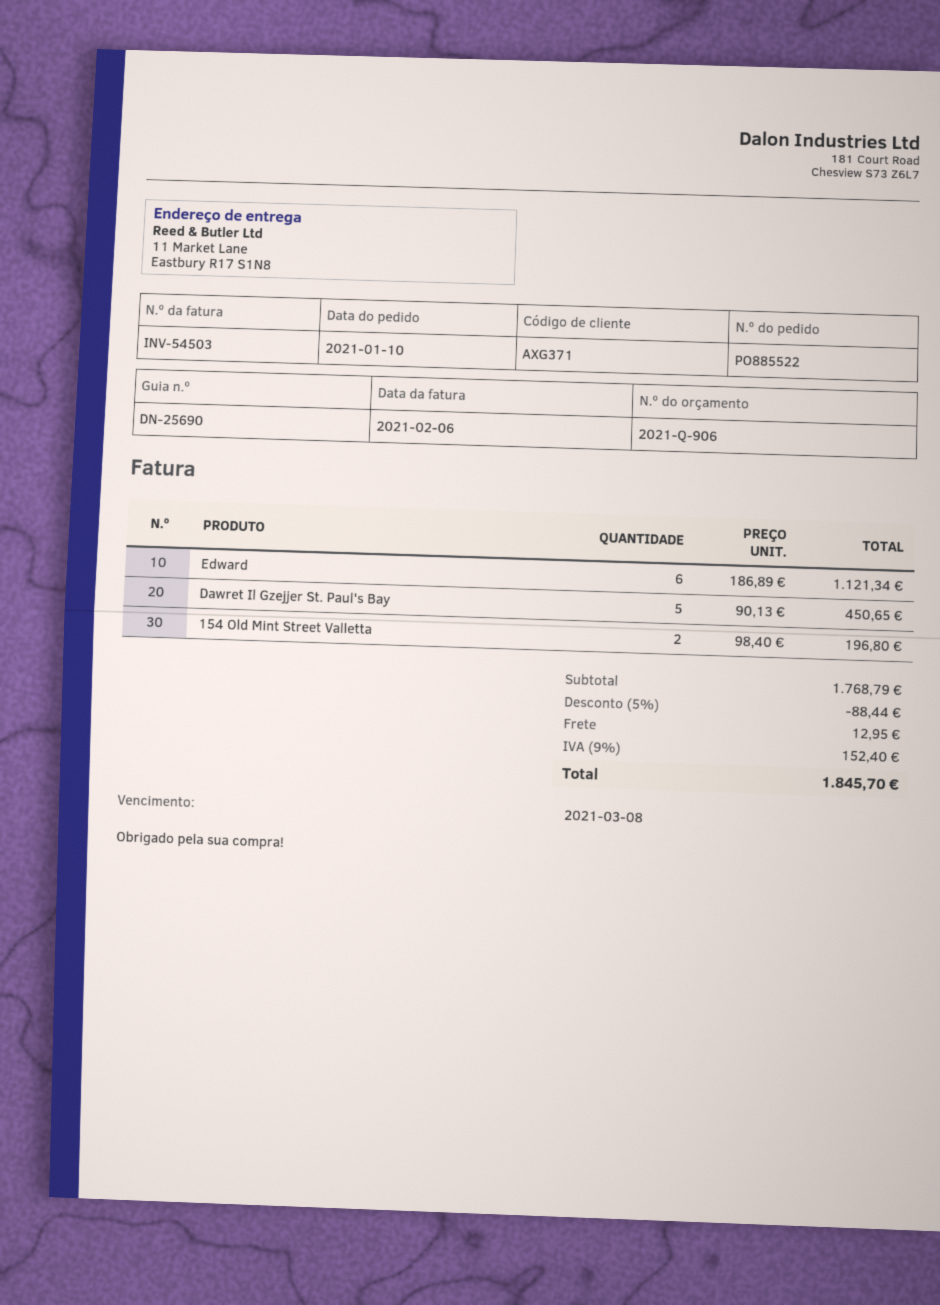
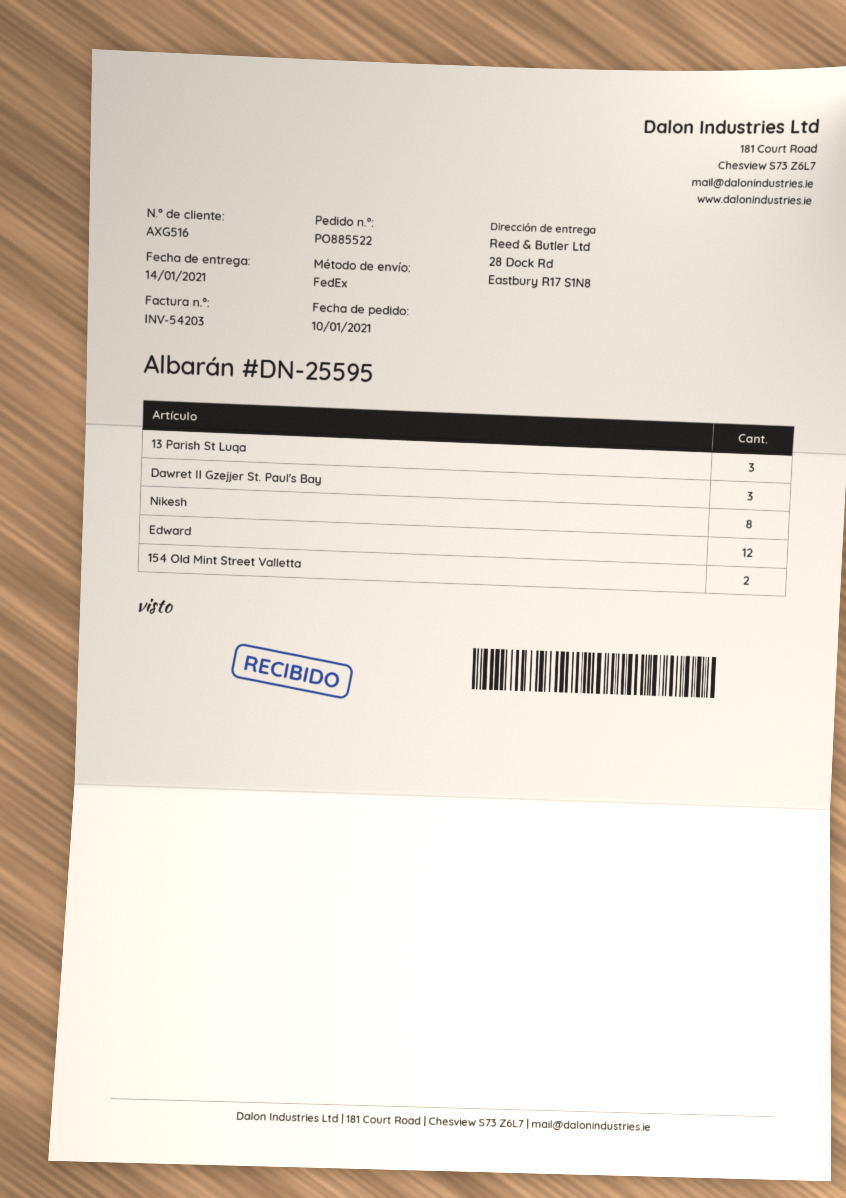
delivery note number: DN-25690 -> DN-25595
invoice number: INV-54503 -> INV-54203
customer number: AXG371 -> AXG516
ship to: 11 Market Lane, Eastbury R17 S1N8 -> 28 Dock Rd, Eastbury R17 S1N8
Edward: 6 -> 12
Dawret Il Gzejjer St. Paul's Bay: 5 -> 3
13 Parish St Luqa: none -> 3
Nikesh: none -> 8

